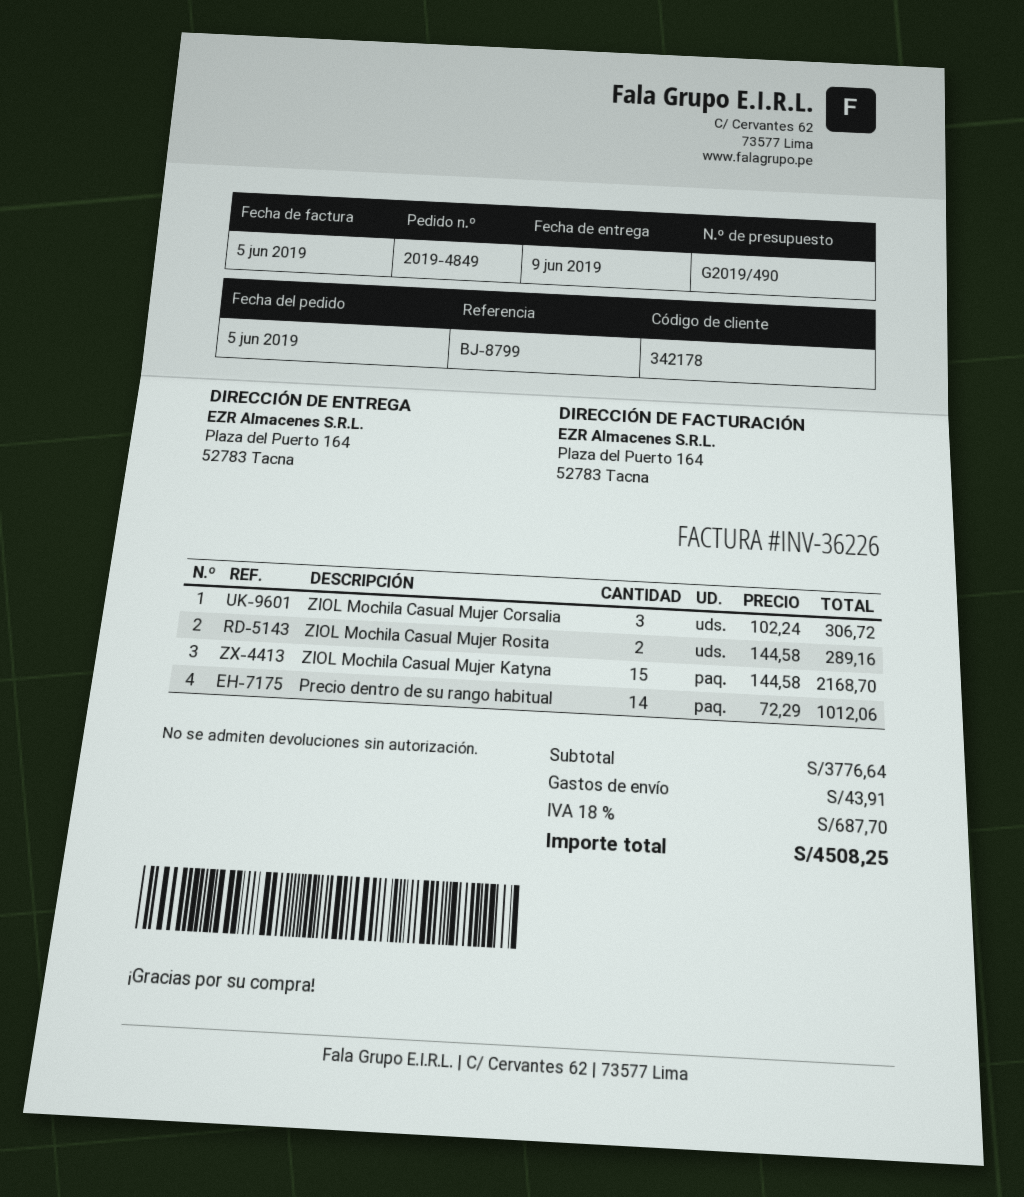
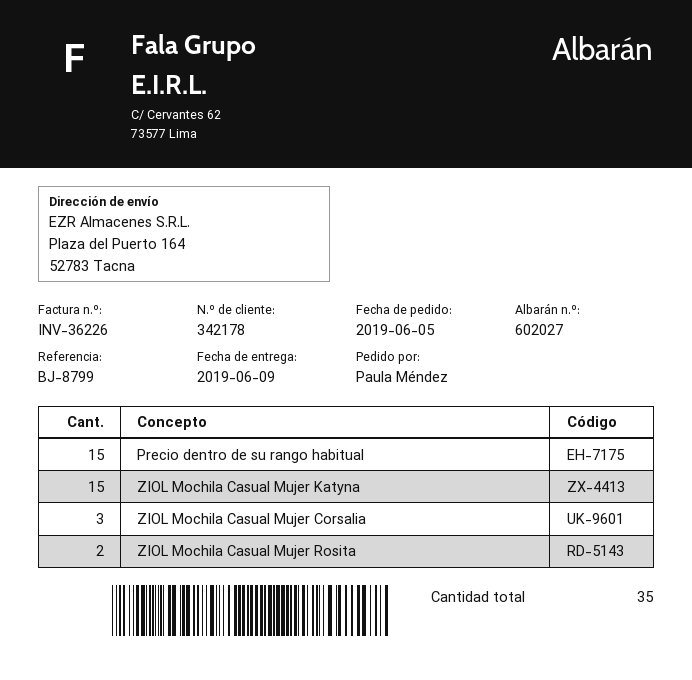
Precio dentro de su rango habitual: 14 -> 15

